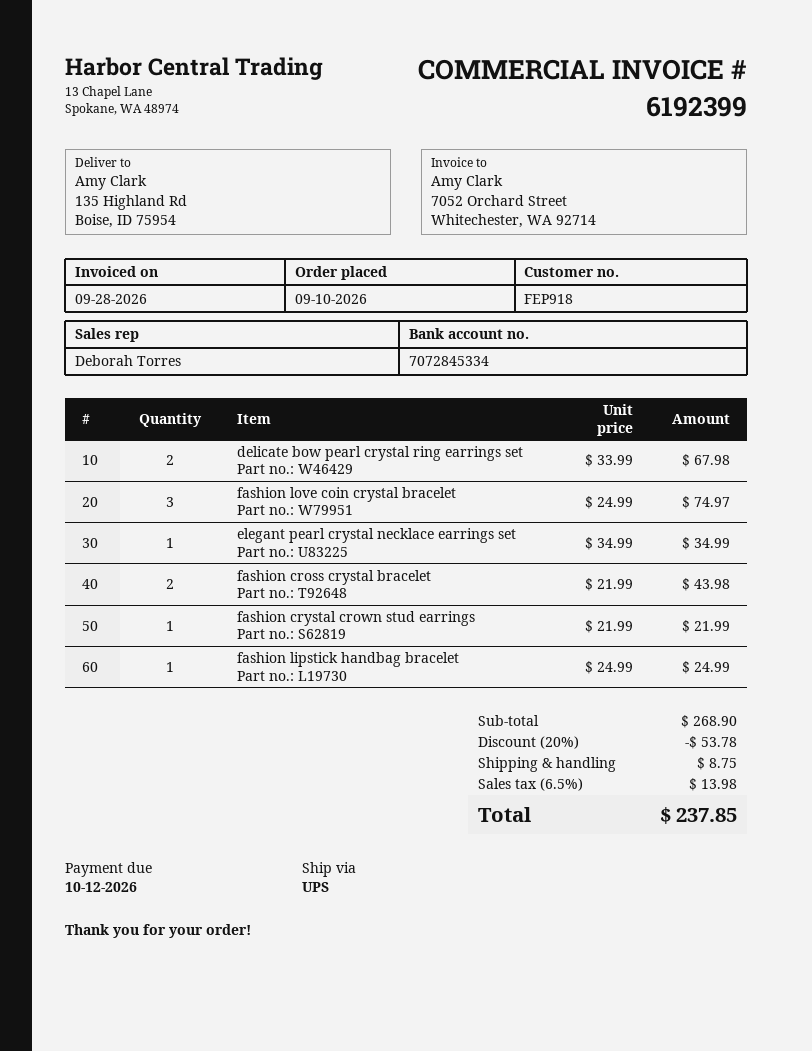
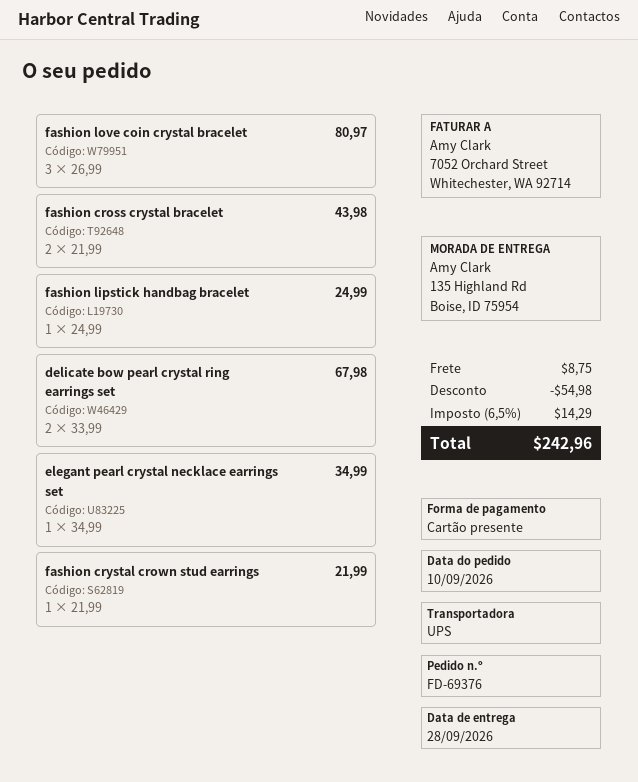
fashion love coin crystal bracelet: 3 x 24.99 = 74.97 -> 3 x 26.99 = 80.97
discount: 53.78 -> 54.98
tax: 6.5% = 13.98 -> 6.5% = 14.29
total: 237.85 -> 242.96

